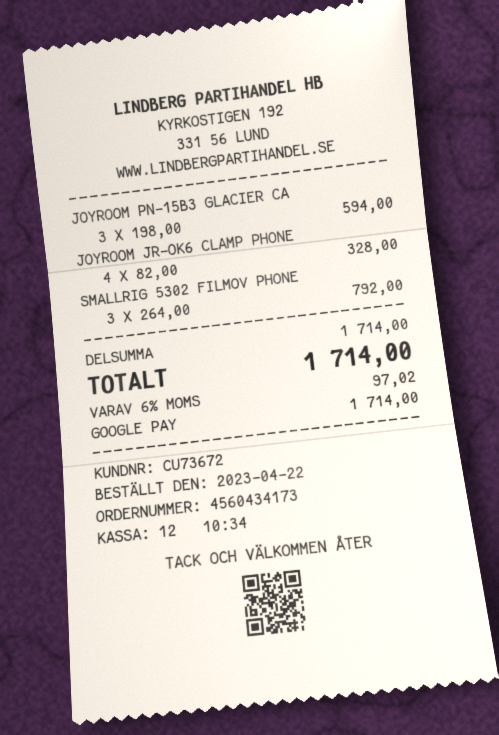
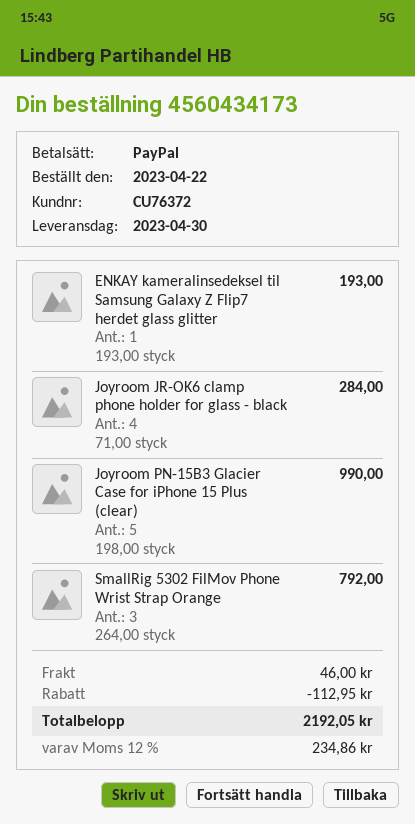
customer number: CU73672 -> CU76372
payment method: Google Pay -> PayPal
JOYROOM PN-15B3 GLACIER CA: 3 x 198.00 = 594.00 -> 5 x 198.00 = 990.00
JOYROOM JR-OK6 CLAMP PHONE: 4 x 82.00 = 328.00 -> 4 x 71.00 = 284.00
ENKAY kameralinsedeksel til Samsung Galaxy Z Flip7 herdet glass glitter: none -> 1 x 193.00 = 193.00
discount: none -> 112.95
shipping: none -> 46.00
tax: 6% = 97.02 -> 12% = 234.86
total: 1714.00 -> 2192.05

